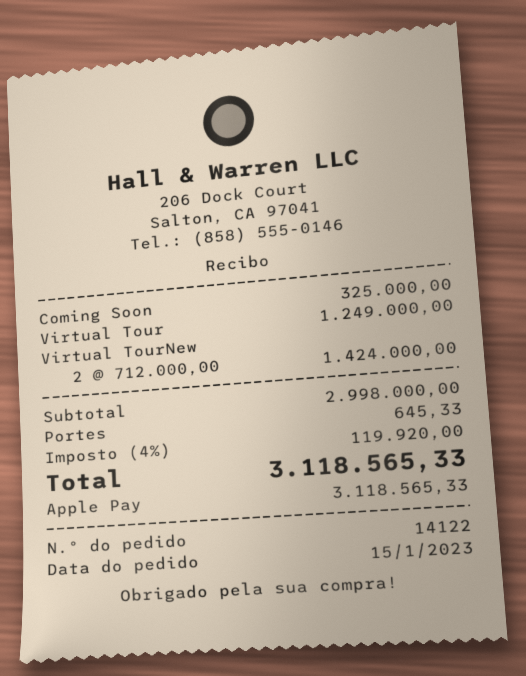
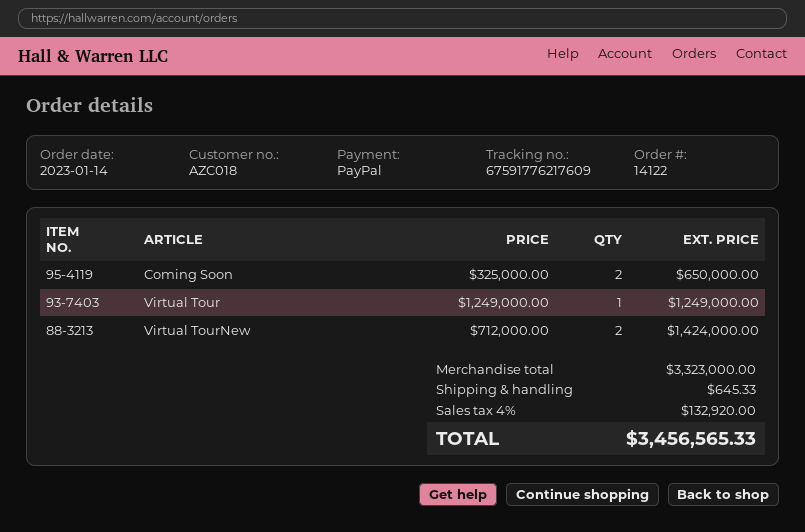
order date: 2023-01-15 -> 2023-01-14
payment method: Apple Pay -> PayPal
Coming Soon: 1 x 325000.00 = 325000.00 -> 2 x 325000.00 = 650000.00
subtotal: 2998000.00 -> 3323000.00
tax: 4% = 119920.00 -> 4% = 132920.00
total: 3118565.33 -> 3456565.33

